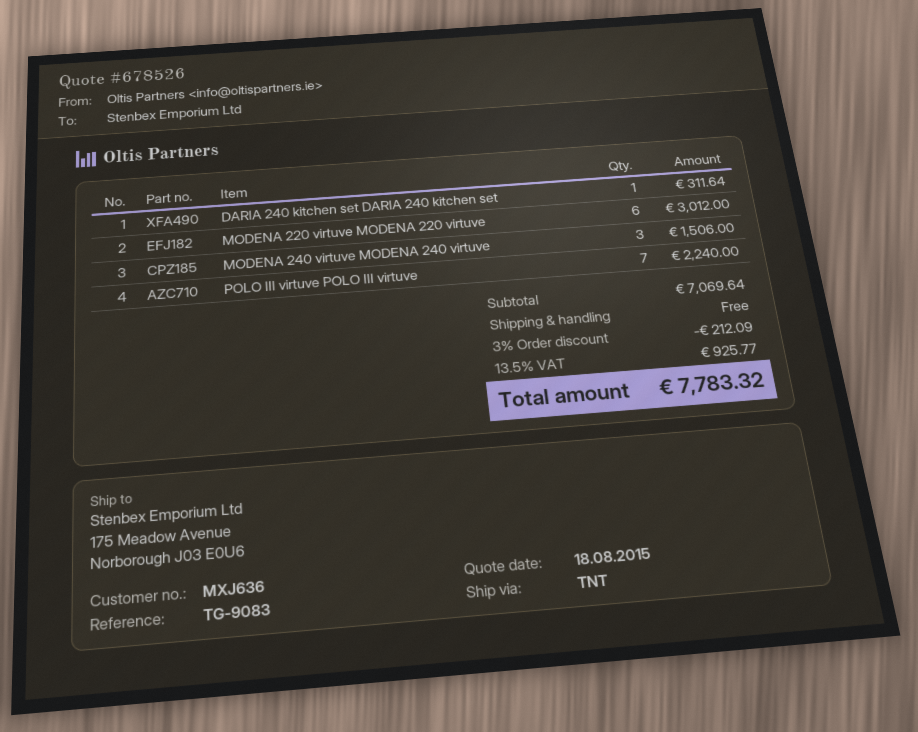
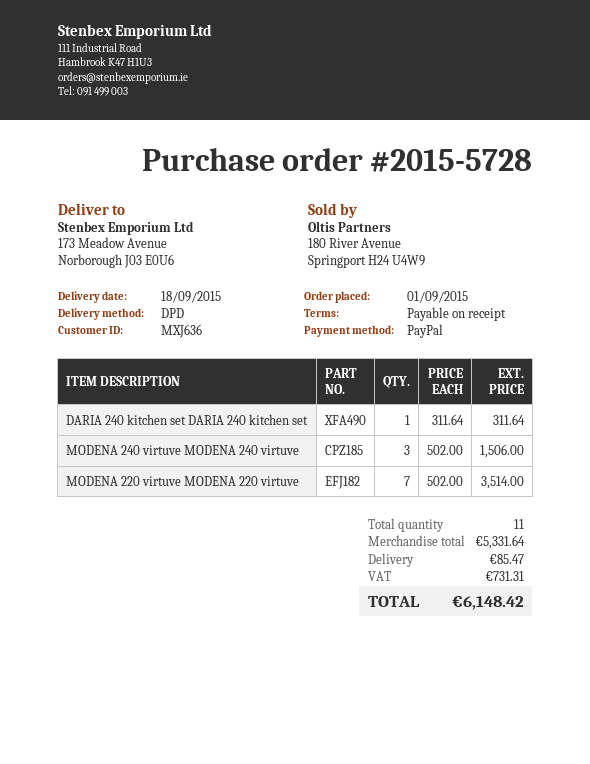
shipping method: TNT -> DPD
ship to: 175 Meadow Avenue, Norborough J03 E0U6 -> 173 Meadow Avenue, Norborough J03 E0U6
MODENA 220 virtuve MODENA 220 virtuve: 6 for 3012.00 -> 7 for 3514.00
POLO III virtuve POLO III virtuve: 7 for 2240.00 -> none
subtotal: 7069.64 -> 5331.64
discount: 3% = 212.09 -> none
shipping: 0.00 -> 85.47
tax: 925.77 -> 731.31
total: 7783.32 -> 6148.42

